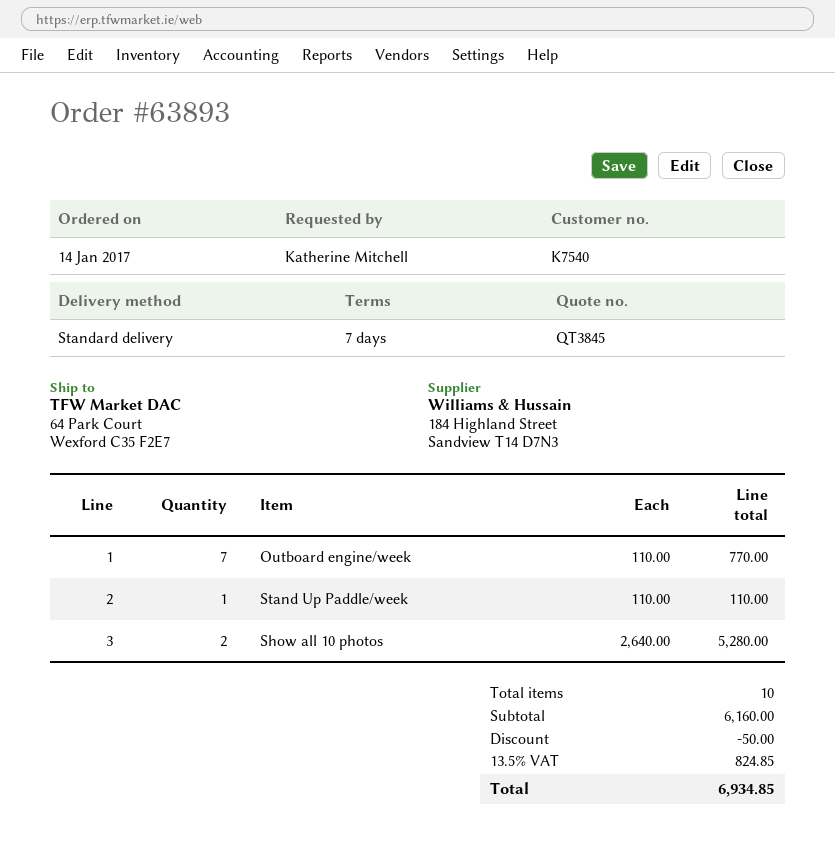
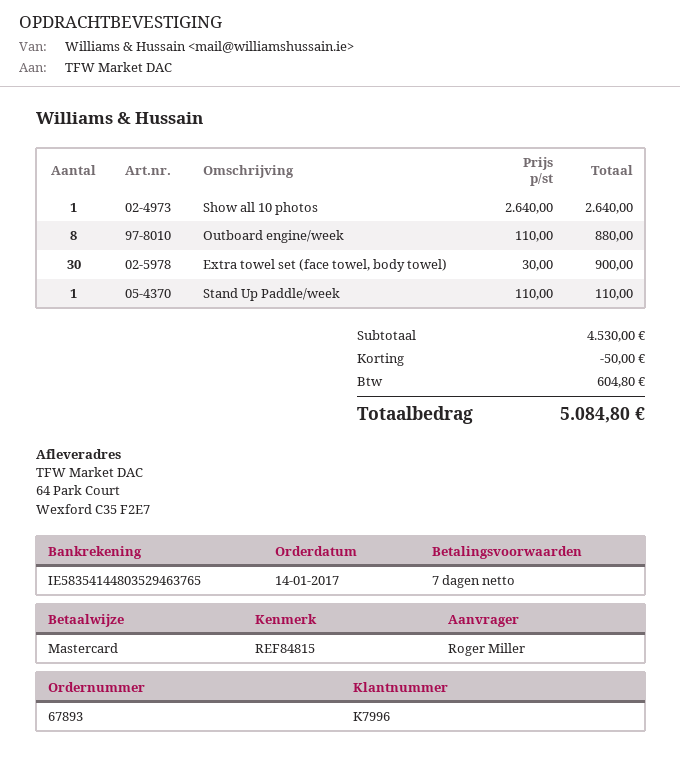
order number: 63893 -> 67893
customer number: K7540 -> K7996
ordered by: Katherine Mitchell -> Roger Miller
Outboard engine/week: 7 x 110.00 = 770.00 -> 8 x 110.00 = 880.00
Show all 10 photos: 2 x 2640.00 = 5280.00 -> 1 x 2640.00 = 2640.00
Extra towel set (face towel, body towel): none -> 30 x 30.00 = 900.00
subtotal: 6160.00 -> 4530.00
tax: 824.85 -> 604.80
total: 6934.85 -> 5084.80

